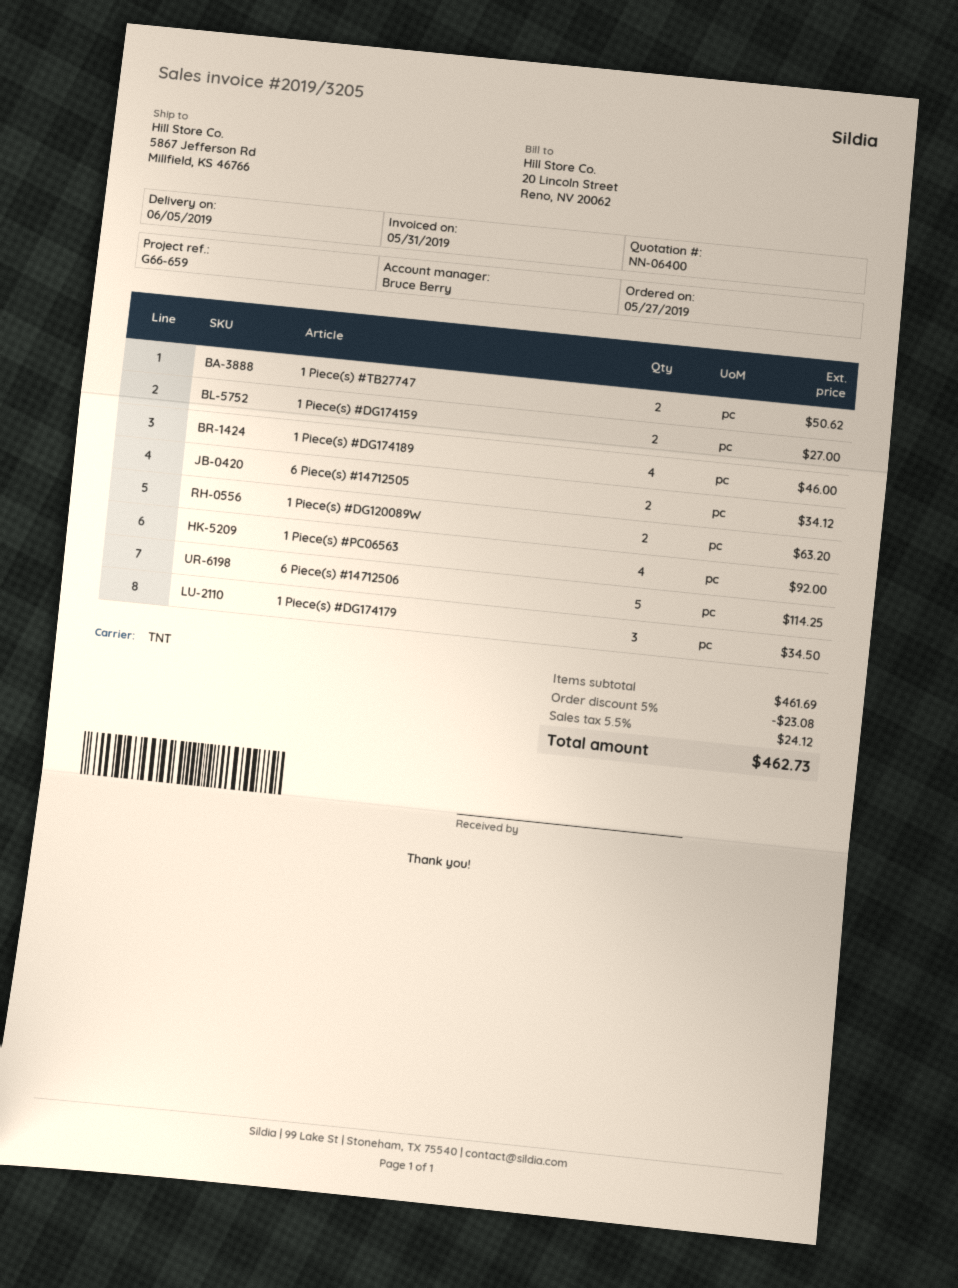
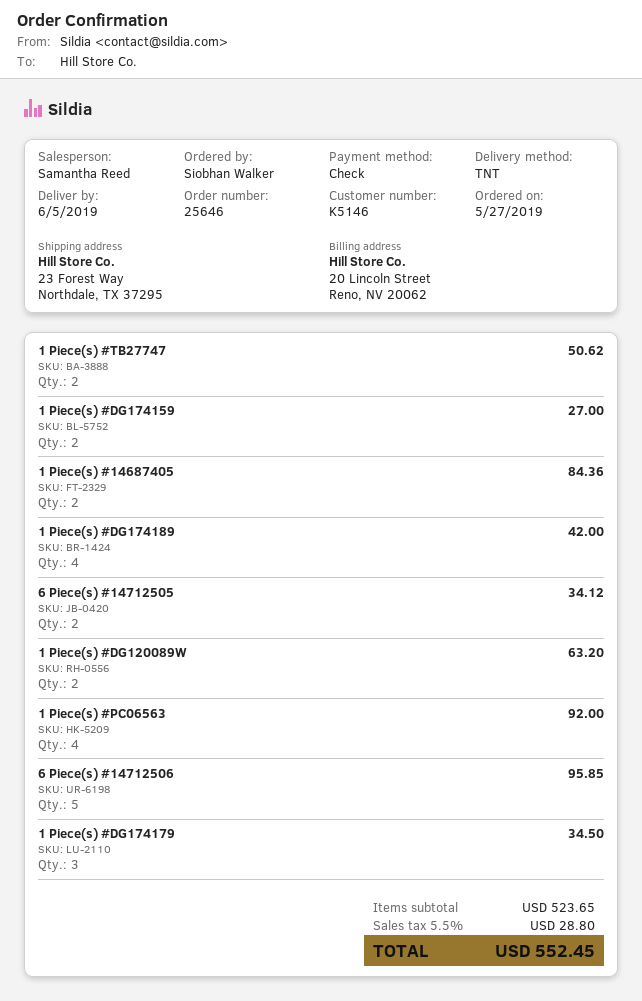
sales rep: Bruce Berry -> Samantha Reed
ship to: 5867 Jefferson Rd, Millfield, KS 46766 -> 23 Forest Way, Northdale, TX 37295
1 Piece(s) #DG174189: 4 for 46.00 -> 4 for 42.00
6 Piece(s) #14712506: 5 for 114.25 -> 5 for 95.85
1 Piece(s) #14687405: none -> 2 for 84.36
subtotal: 461.69 -> 523.65
discount: 5% = 23.08 -> none
tax: 5.5% = 24.12 -> 5.5% = 28.80
total: 462.73 -> 552.45

